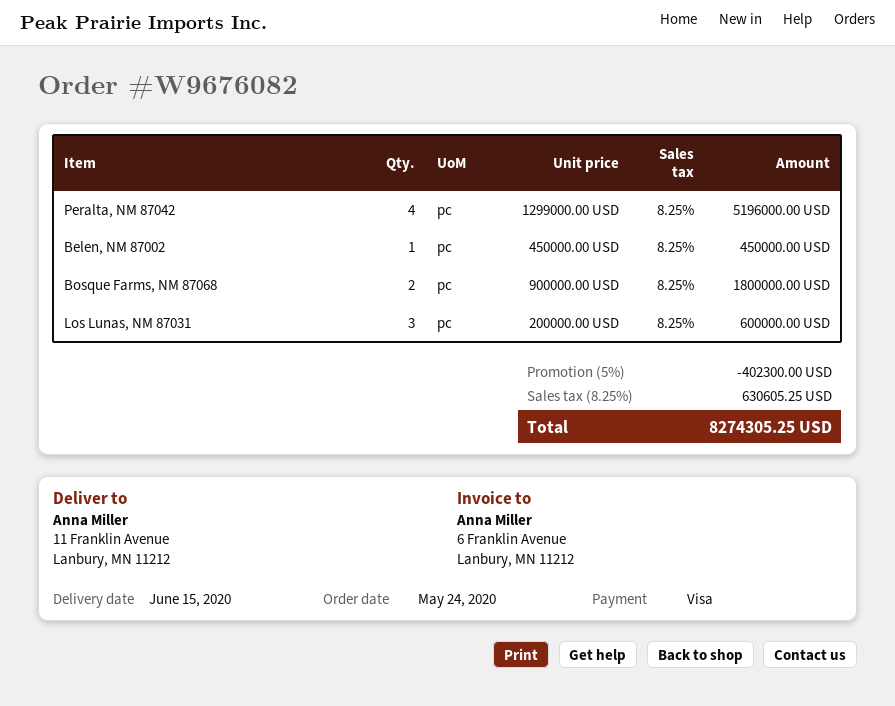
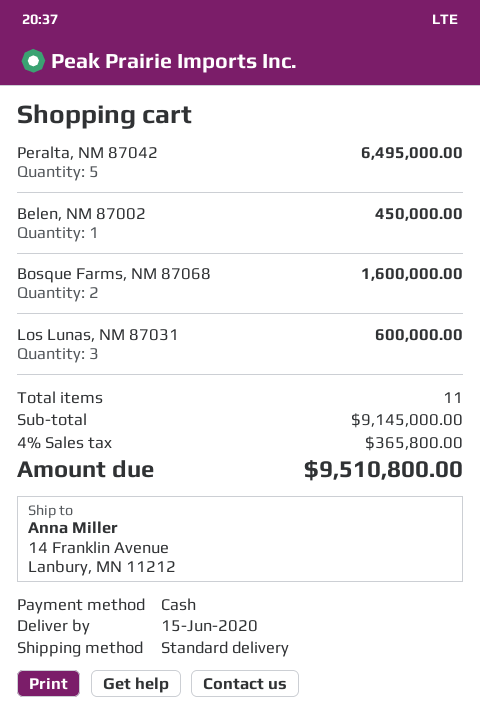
payment method: Visa -> cash
ship to: 11 Franklin Avenue, Lanbury, MN 11212 -> 14 Franklin Avenue, Lanbury, MN 11212
Peralta, NM 87042: 4 for 5196000.00 -> 5 for 6495000.00
Bosque Farms, NM 87068: 2 for 1800000.00 -> 2 for 1600000.00
discount: 5% = 402300.00 -> none
tax: 8.25% = 630605.25 -> 4% = 365800.00
total: 8274305.25 -> 9510800.00

